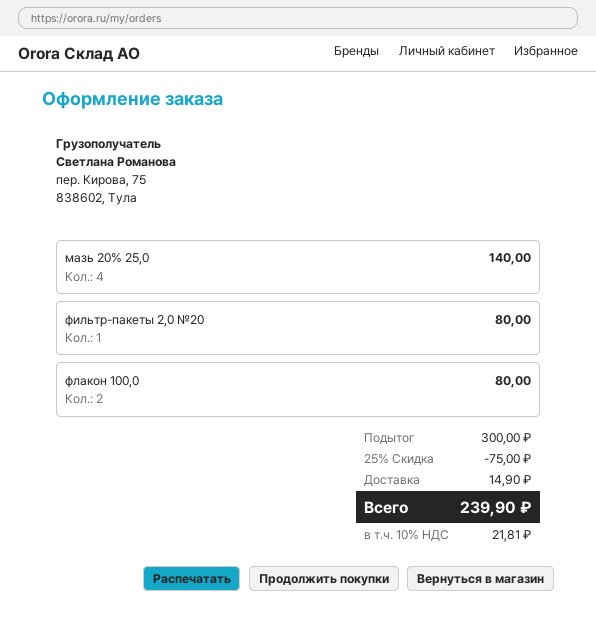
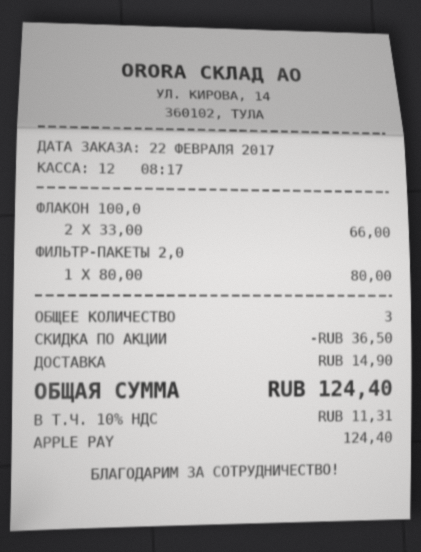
мазь 20% 25,0: 4 for 140.00 -> none
флакон 100,0: 2 for 80.00 -> 2 for 66.00
discount: 75.00 -> 36.50
tax: 10% = 21.81 -> 10% = 11.31
total: 239.90 -> 124.40

